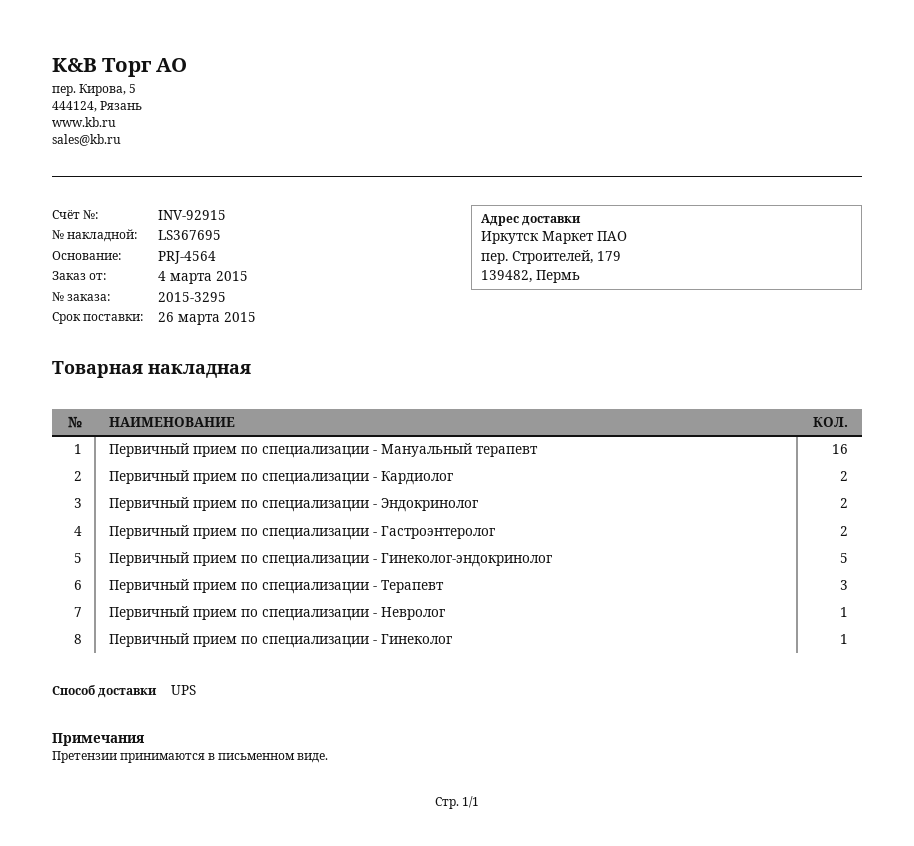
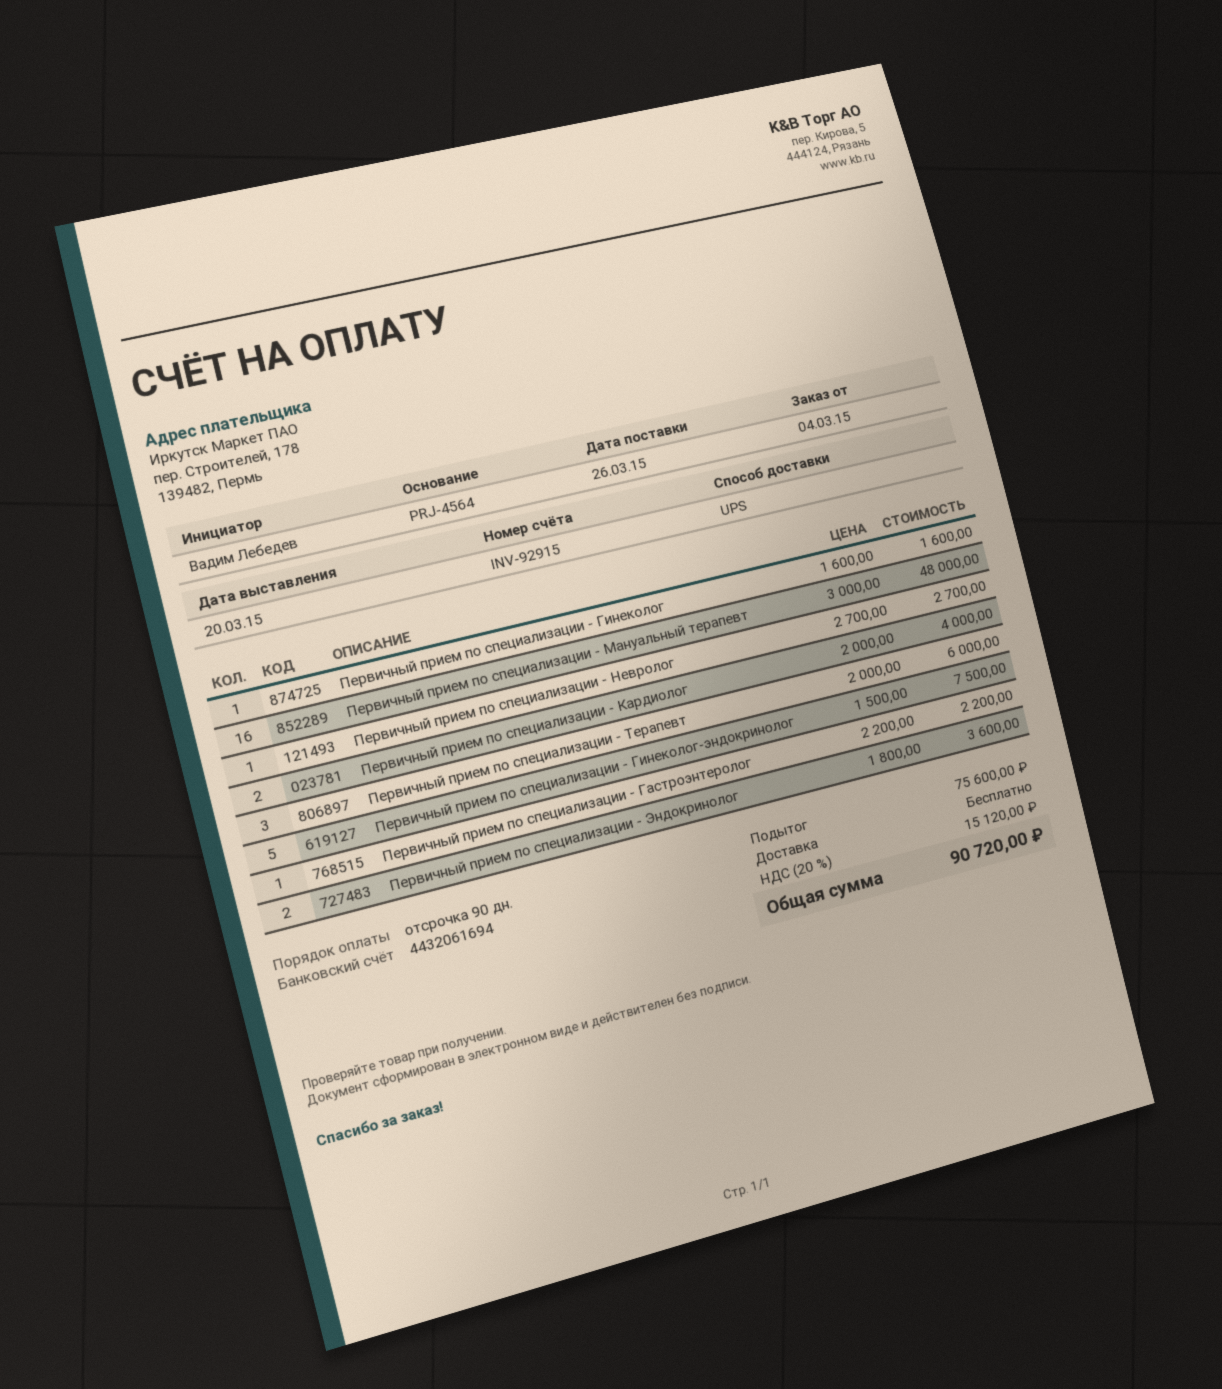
Первичный прием по специализации - Гастроэнтеролог: 2 -> 1

